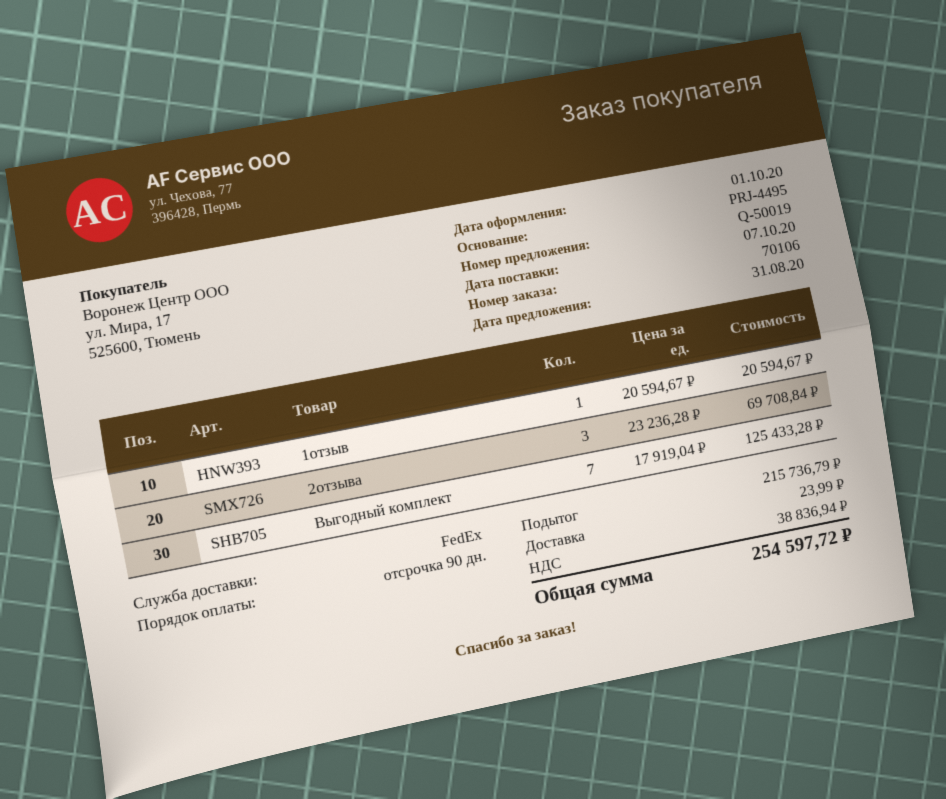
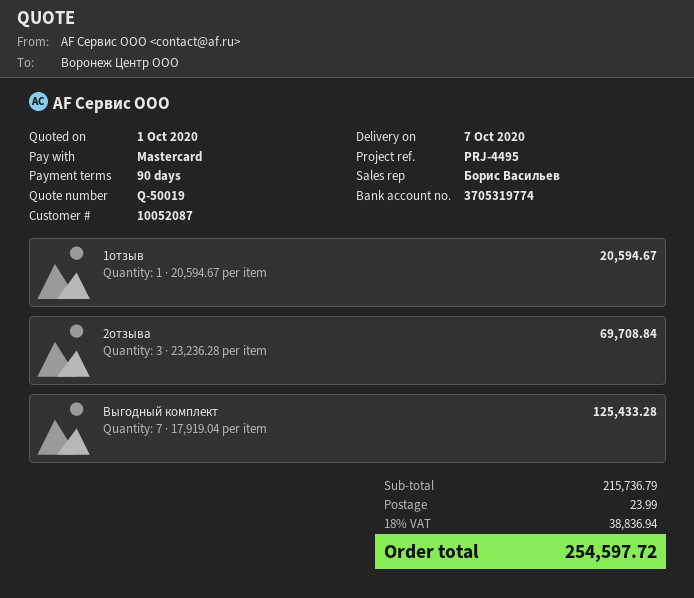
quote date: 2020-08-31 -> 2020-10-01

